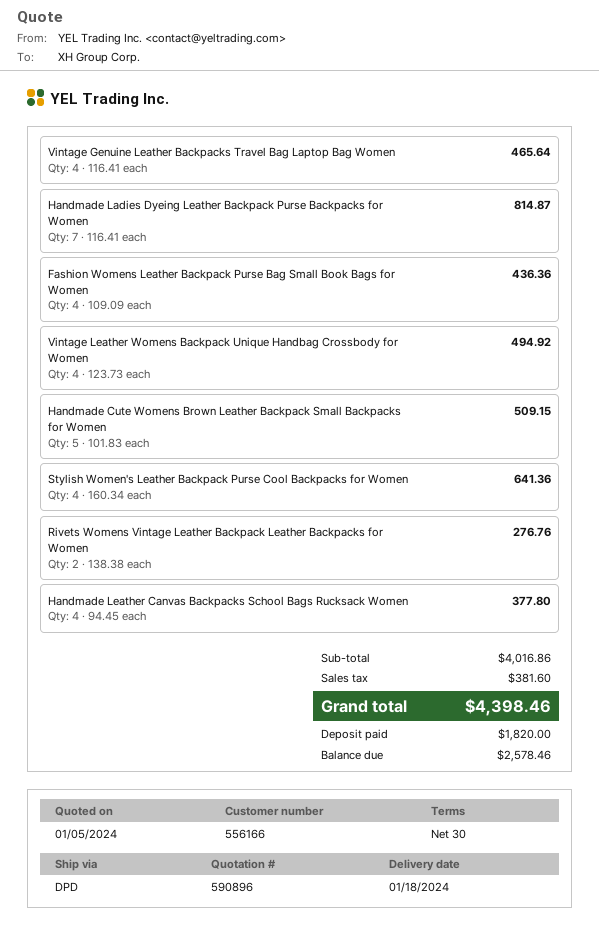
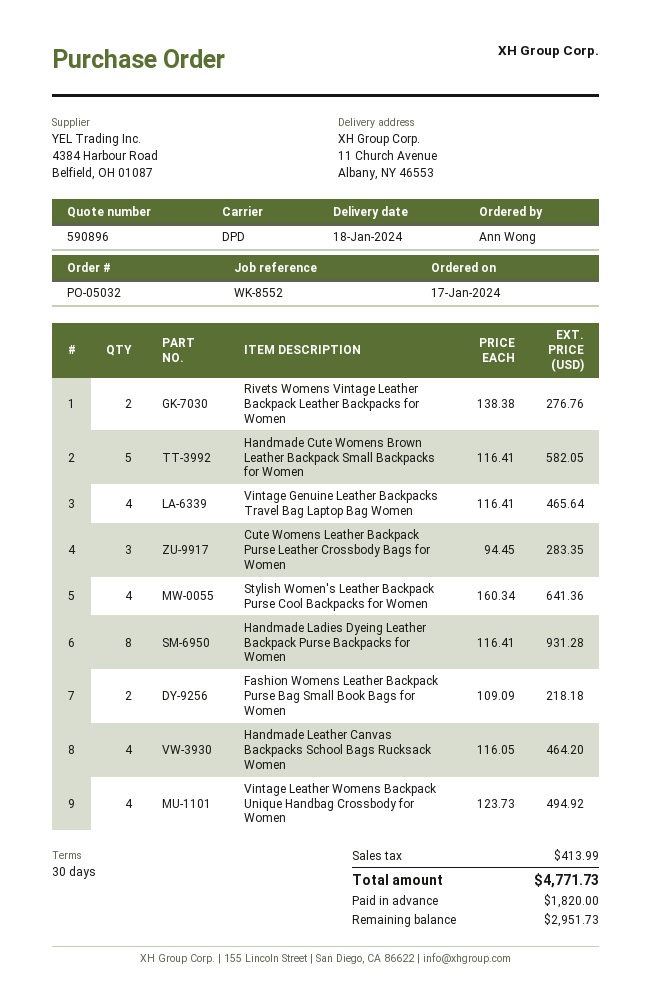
Handmade Ladies Dyeing Leather Backpack Purse Backpacks for Women: 7 x 116.41 = 814.87 -> 8 x 116.41 = 931.28
Fashion Womens Leather Backpack Purse Bag Small Book Bags for Women: 4 x 109.09 = 436.36 -> 2 x 109.09 = 218.18
Handmade Cute Womens Brown Leather Backpack Small Backpacks for Women: 5 x 101.83 = 509.15 -> 5 x 116.41 = 582.05
Handmade Leather Canvas Backpacks School Bags Rucksack Women: 4 x 94.45 = 377.80 -> 4 x 116.05 = 464.20
Cute Womens Leather Backpack Purse Leather Crossbody Bags for Women: none -> 3 x 94.45 = 283.35
tax: 381.60 -> 413.99
total: 4398.46 -> 4771.73
balance: 2578.46 -> 2951.73

